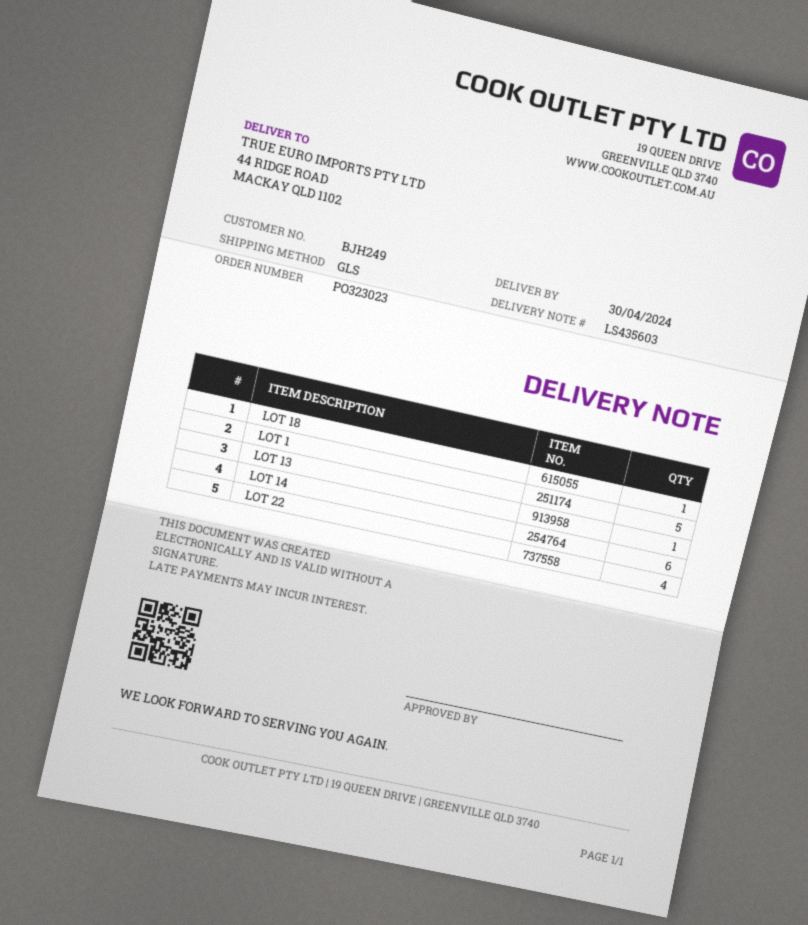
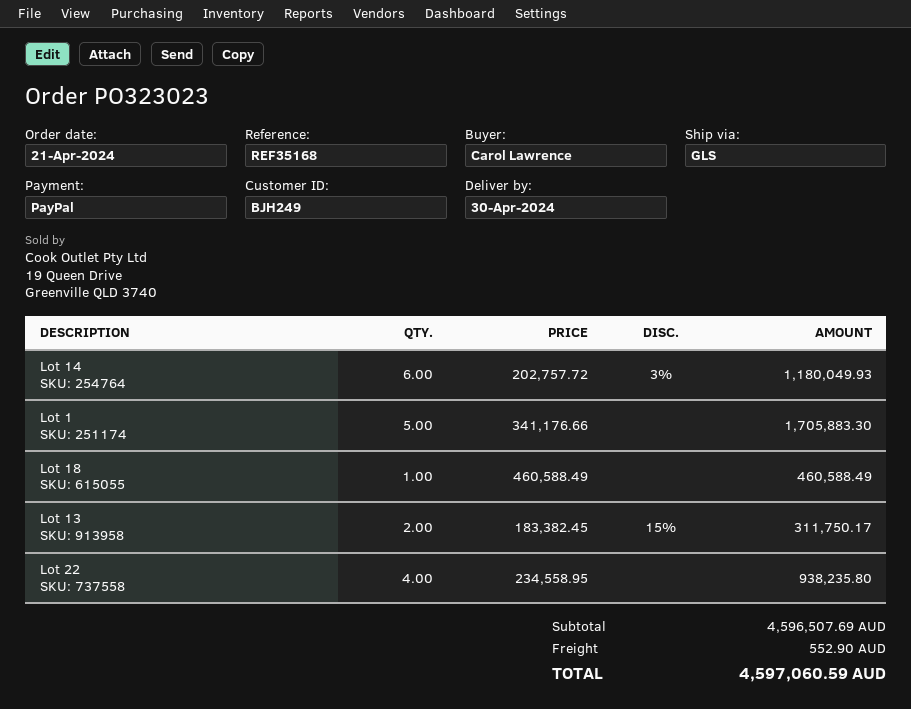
LOT 13: 1 -> 2

